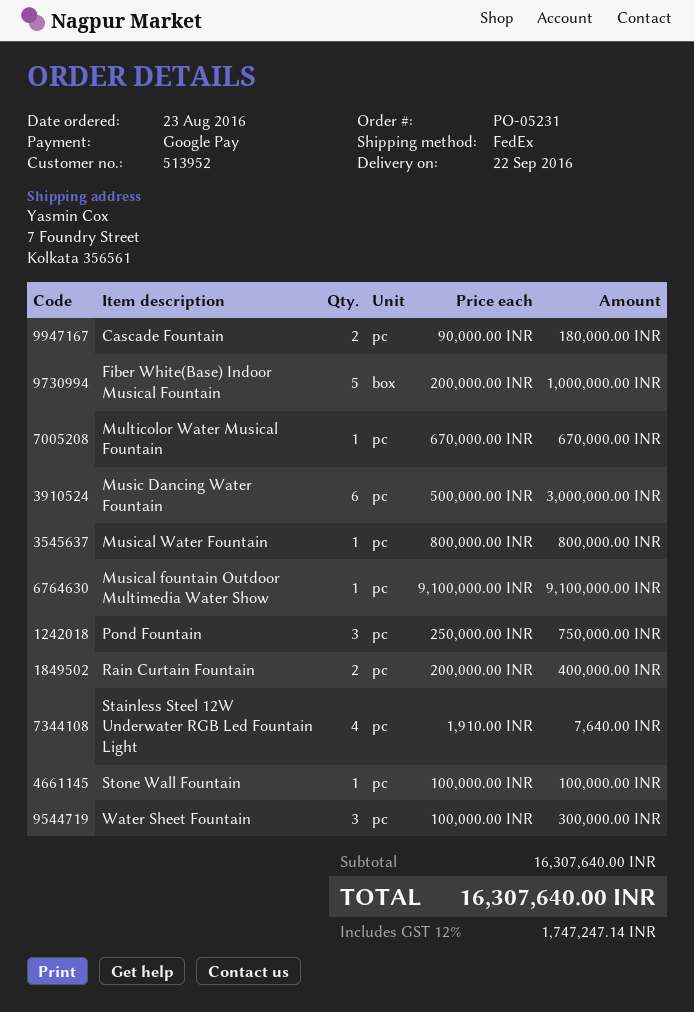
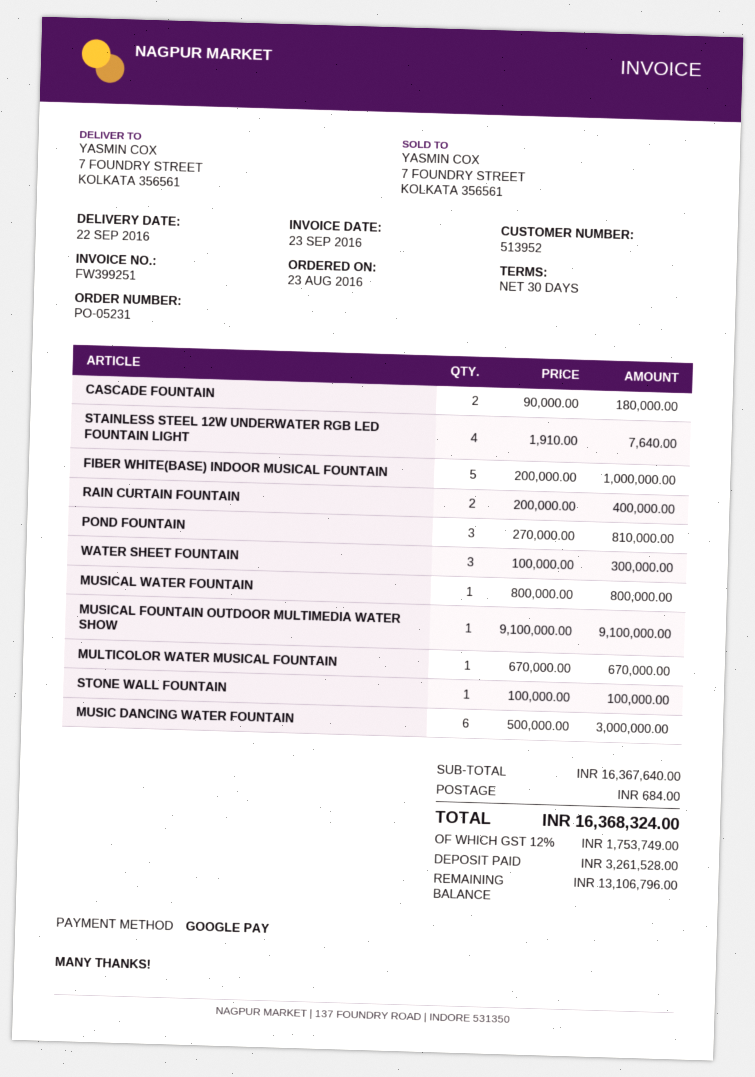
Pond Fountain: 3 x 250000.00 = 750000.00 -> 3 x 270000.00 = 810000.00
subtotal: 16307640.00 -> 16367640.00
shipping: none -> 684.00
tax: 12% = 1747247.14 -> 12% = 1753749.00
total: 16307640.00 -> 16368324.00

